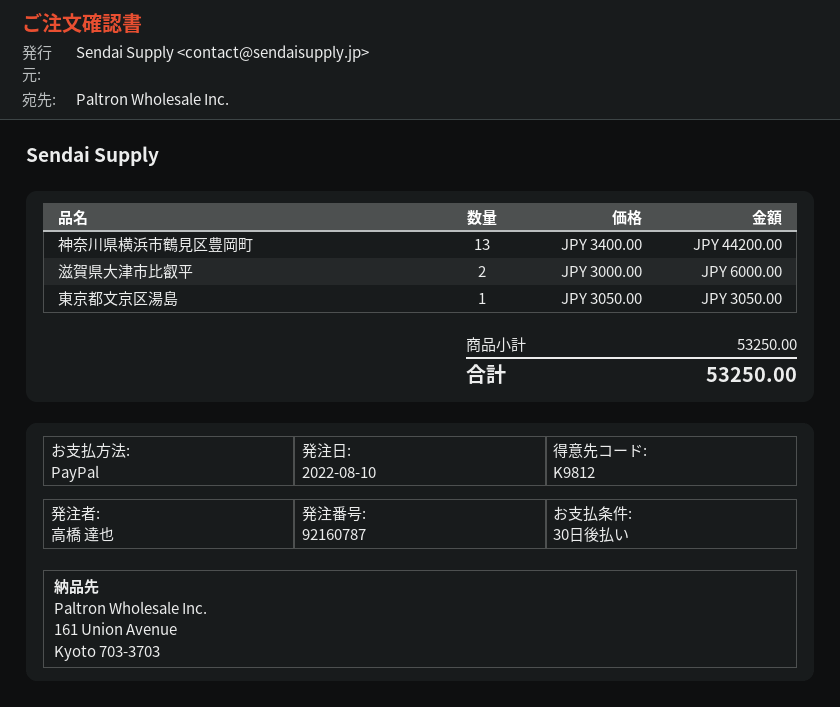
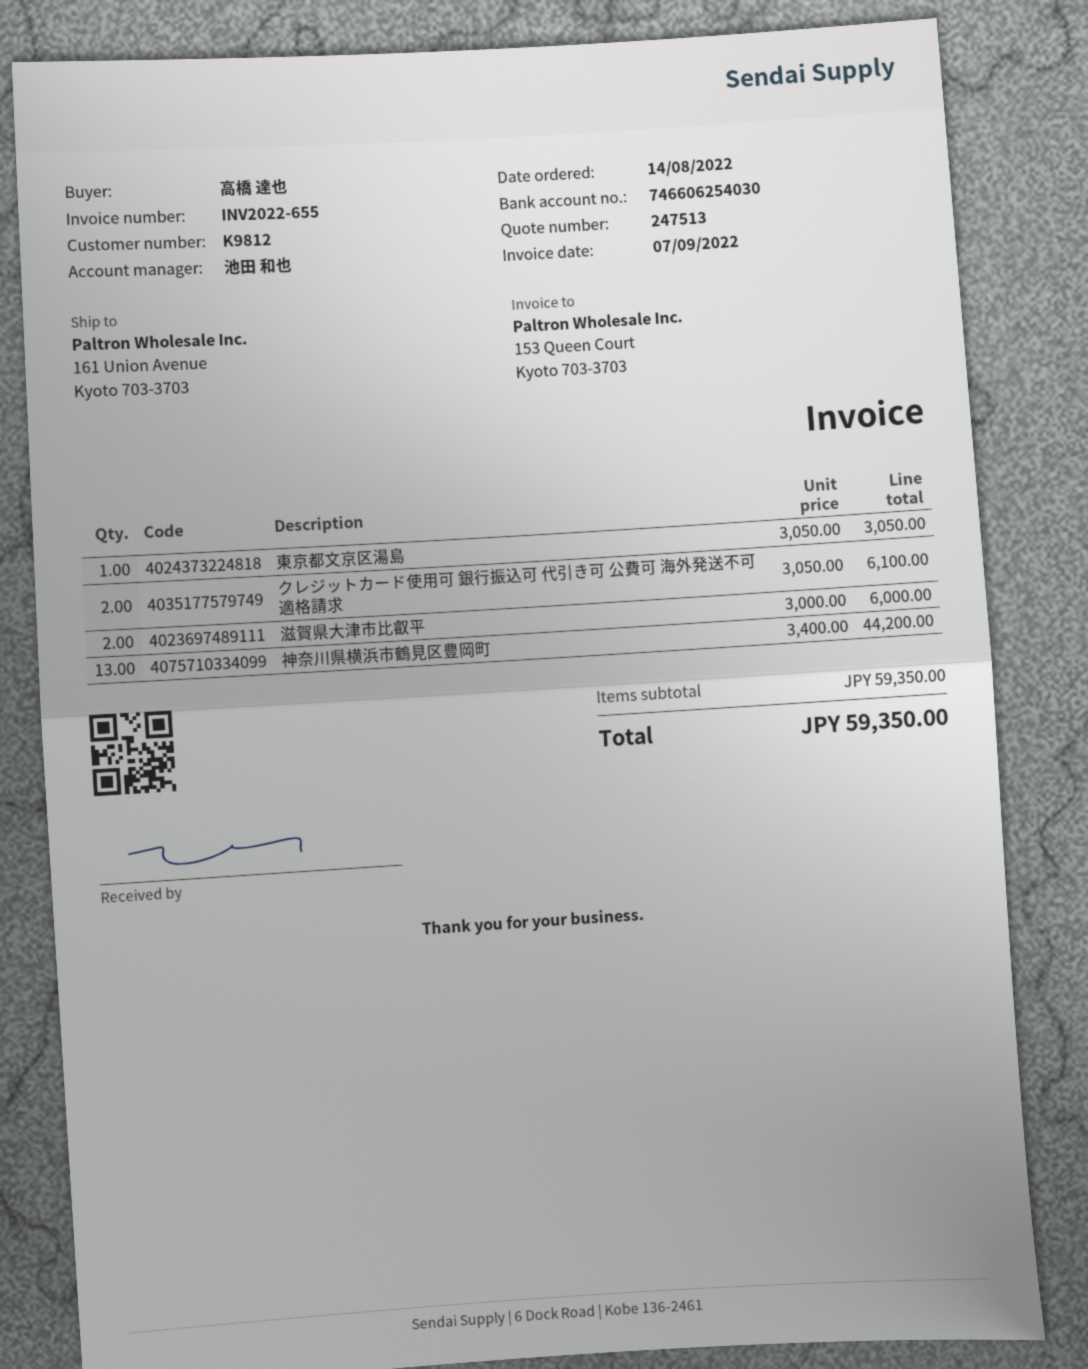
order date: 2022-08-10 -> 2022-08-14
クレジットカード使用可 銀行振込可 代引き可 公費可 海外発送不可 適格請求: none -> 2 x 3050.00 = 6100.00
subtotal: 53250.00 -> 59350.00
total: 53250.00 -> 59350.00

